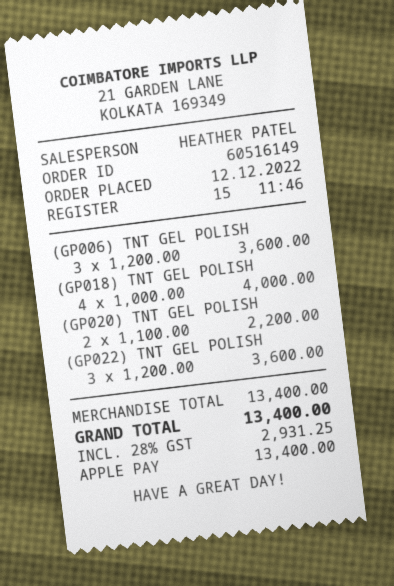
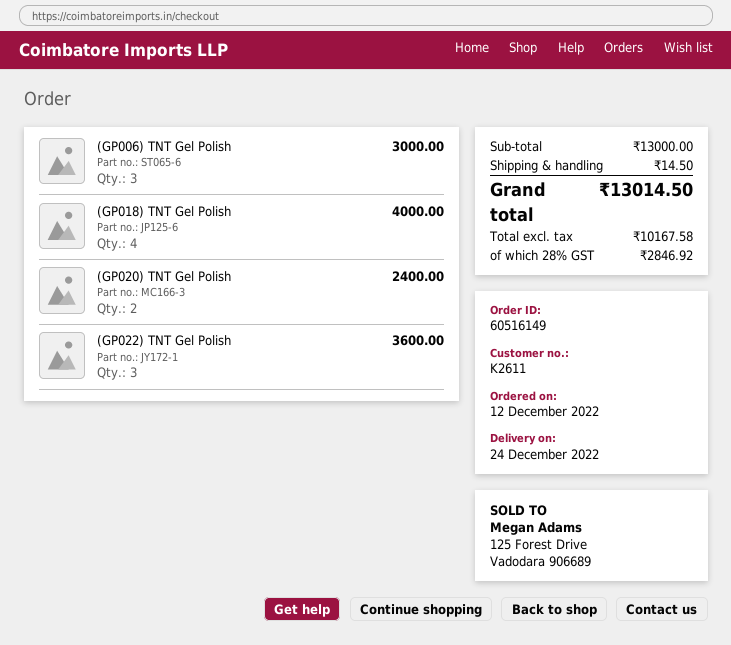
(GP006) TNT GEL POLISH: 3 for 3600.00 -> 3 for 3000.00
(GP020) TNT GEL POLISH: 2 for 2200.00 -> 2 for 2400.00
subtotal: 13400.00 -> 13000.00
shipping: none -> 14.50
tax: 28% = 2931.25 -> 28% = 2846.92
total: 13400.00 -> 13014.50

